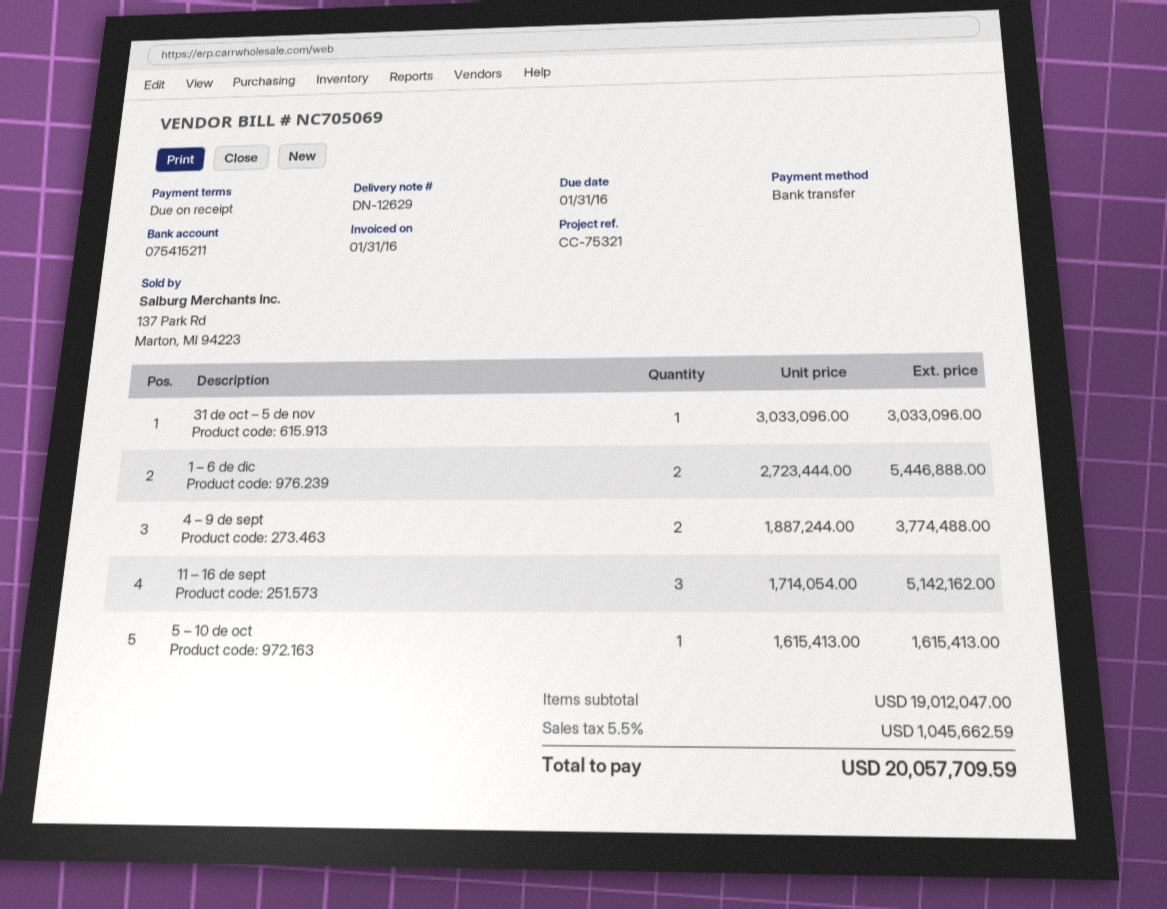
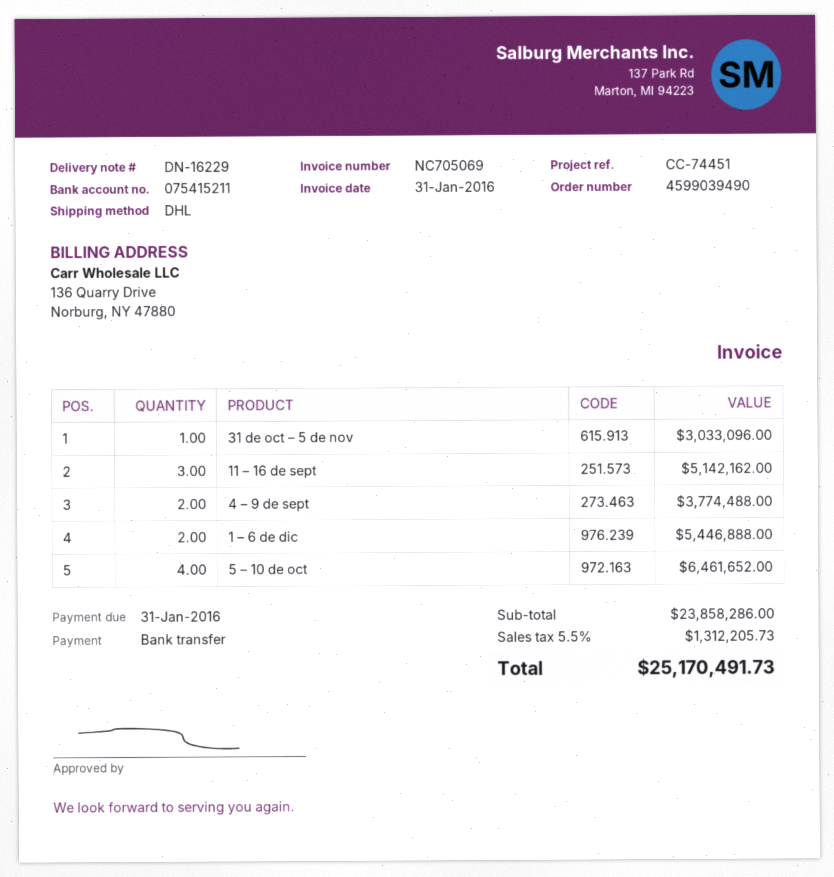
delivery note number: DN-12629 -> DN-16229
reference: CC-75321 -> CC-74451
5 – 10 de oct: 1 for 1615413.00 -> 4 for 6461652.00
subtotal: 19012047.00 -> 23858286.00
tax: 5.5% = 1045662.59 -> 5.5% = 1312205.73
total: 20057709.59 -> 25170491.73

